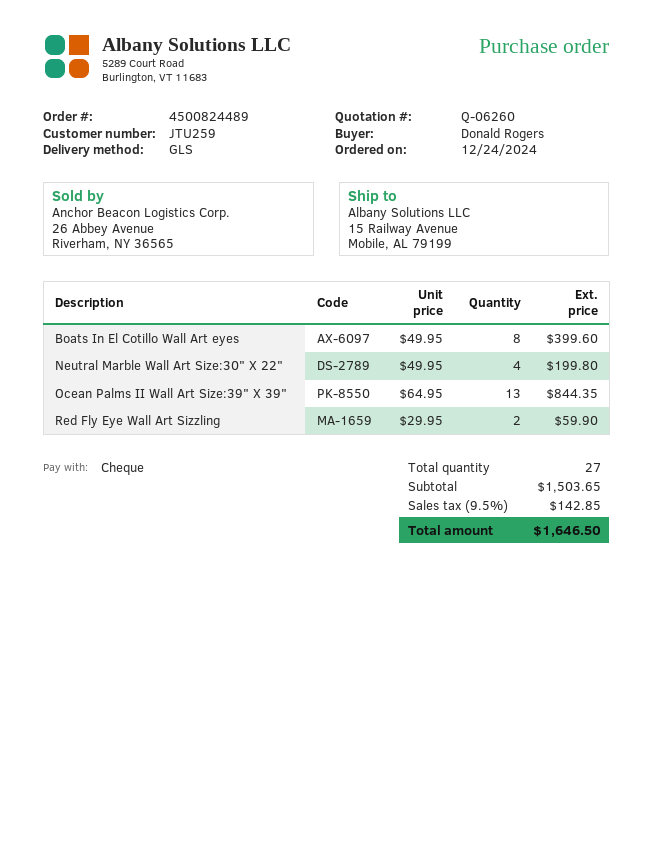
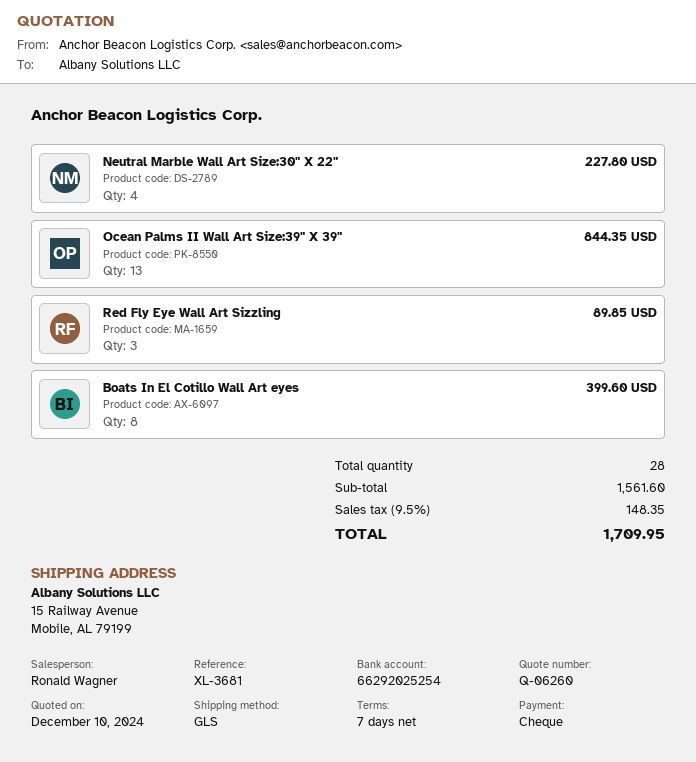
Neutral Marble Wall Art Size:30" X 22": 4 for 199.80 -> 4 for 227.80
Red Fly Eye Wall Art Sizzling: 2 for 59.90 -> 3 for 89.85
total quantity: 27 -> 28
subtotal: 1503.65 -> 1561.60
tax: 9.5% = 142.85 -> 9.5% = 148.35
total: 1646.50 -> 1709.95

